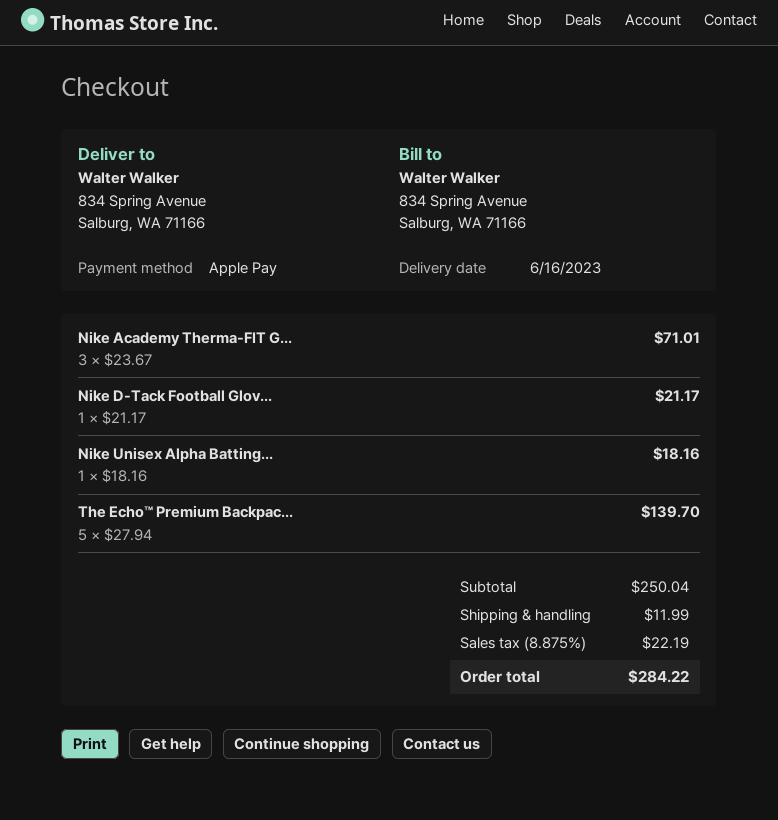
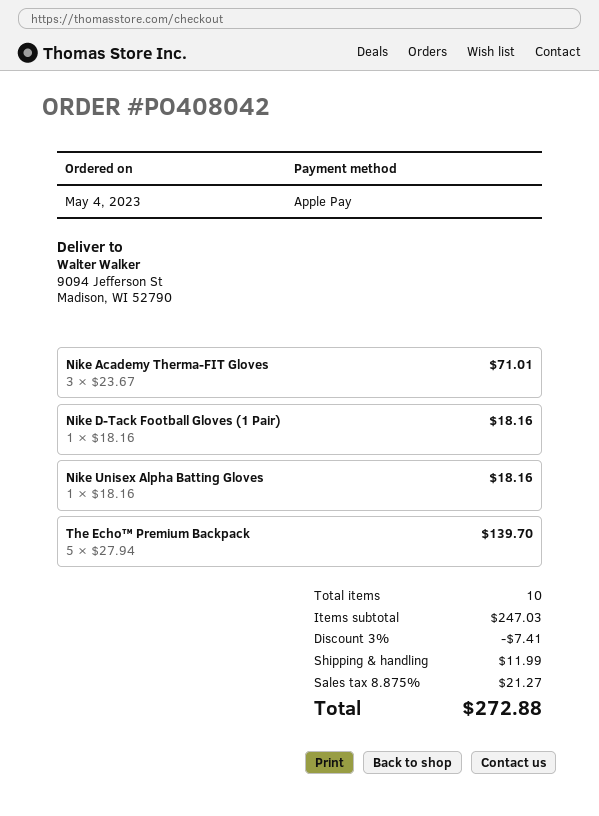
ship to: 834 Spring Avenue, Salburg, WA 71166 -> 9094 Jefferson St, Madison, WI 52790
Nike D-Tack Football Glov...: 1 x 21.17 = 21.17 -> 1 x 18.16 = 18.16
subtotal: 250.04 -> 247.03
discount: none -> 3% = 7.41
tax: 8.875% = 22.19 -> 8.875% = 21.27
total: 284.22 -> 272.88

